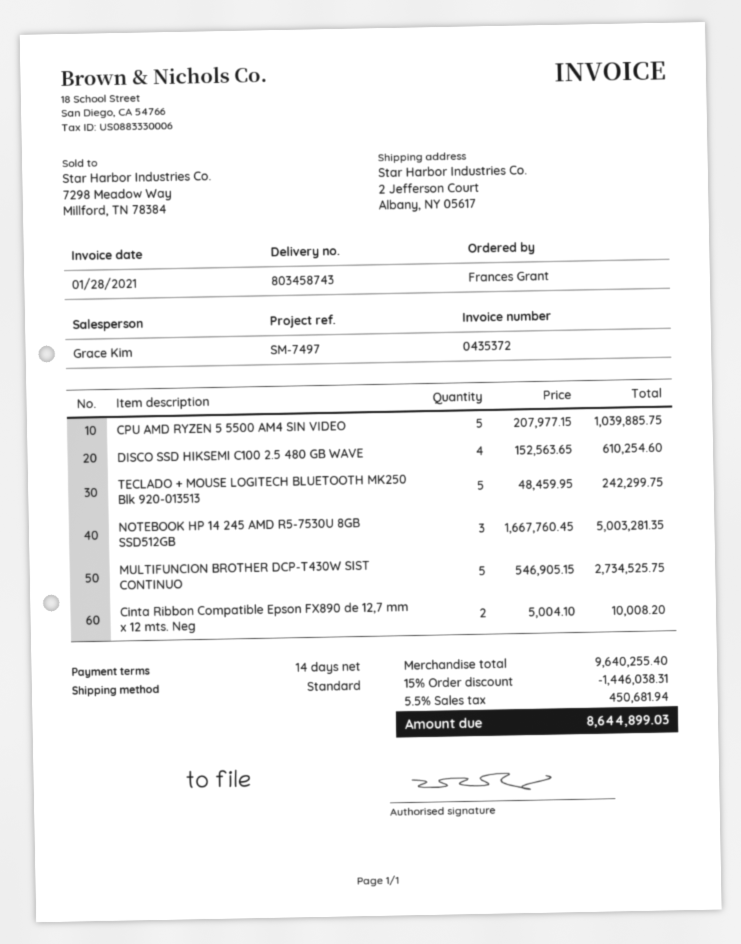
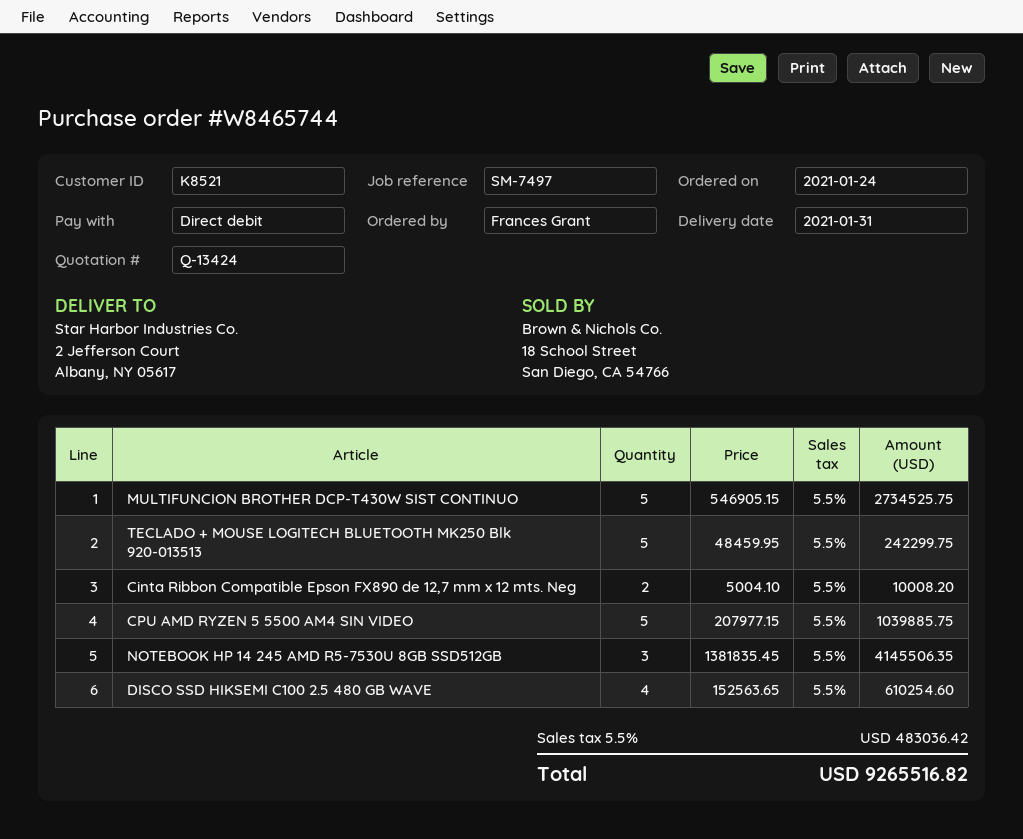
NOTEBOOK HP 14 245 AMD R5-7530U 8GB SSD512GB: 3 x 1667760.45 = 5003281.35 -> 3 x 1381835.45 = 4145506.35
discount: 15% = 1446038.31 -> none
tax: 5.5% = 450681.94 -> 5.5% = 483036.42
total: 8644899.03 -> 9265516.82

